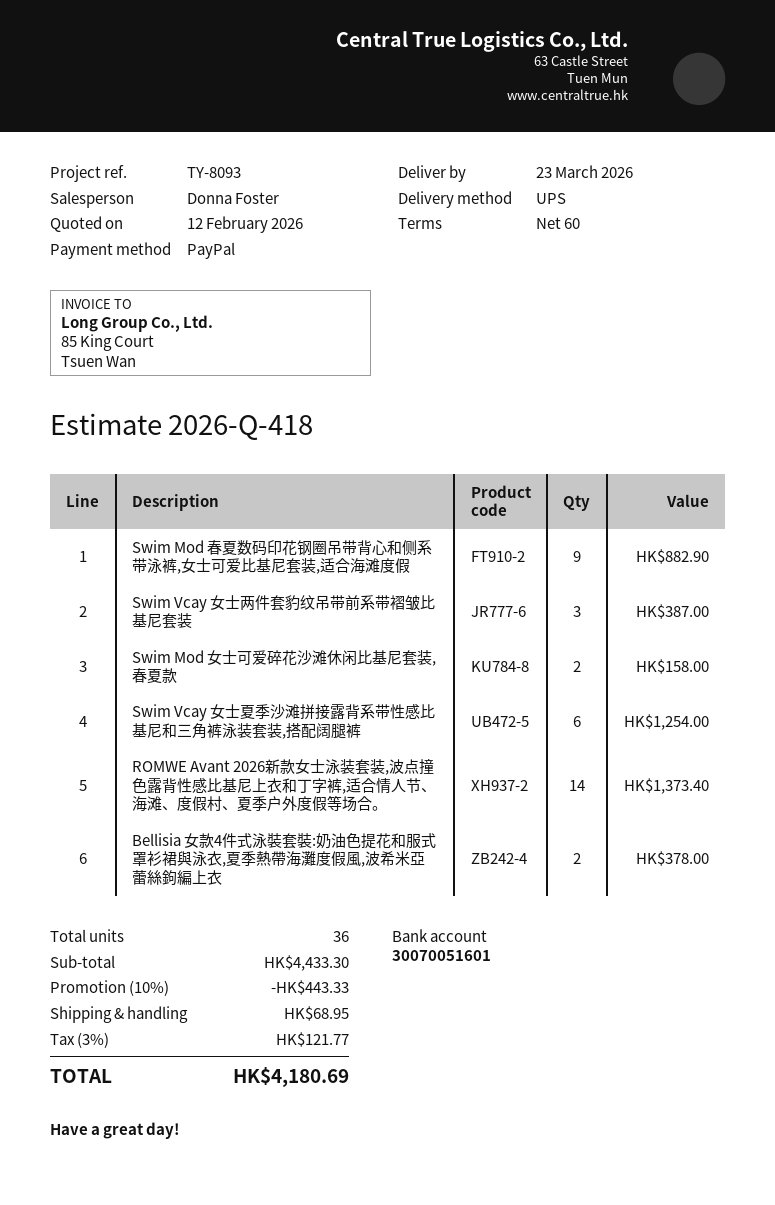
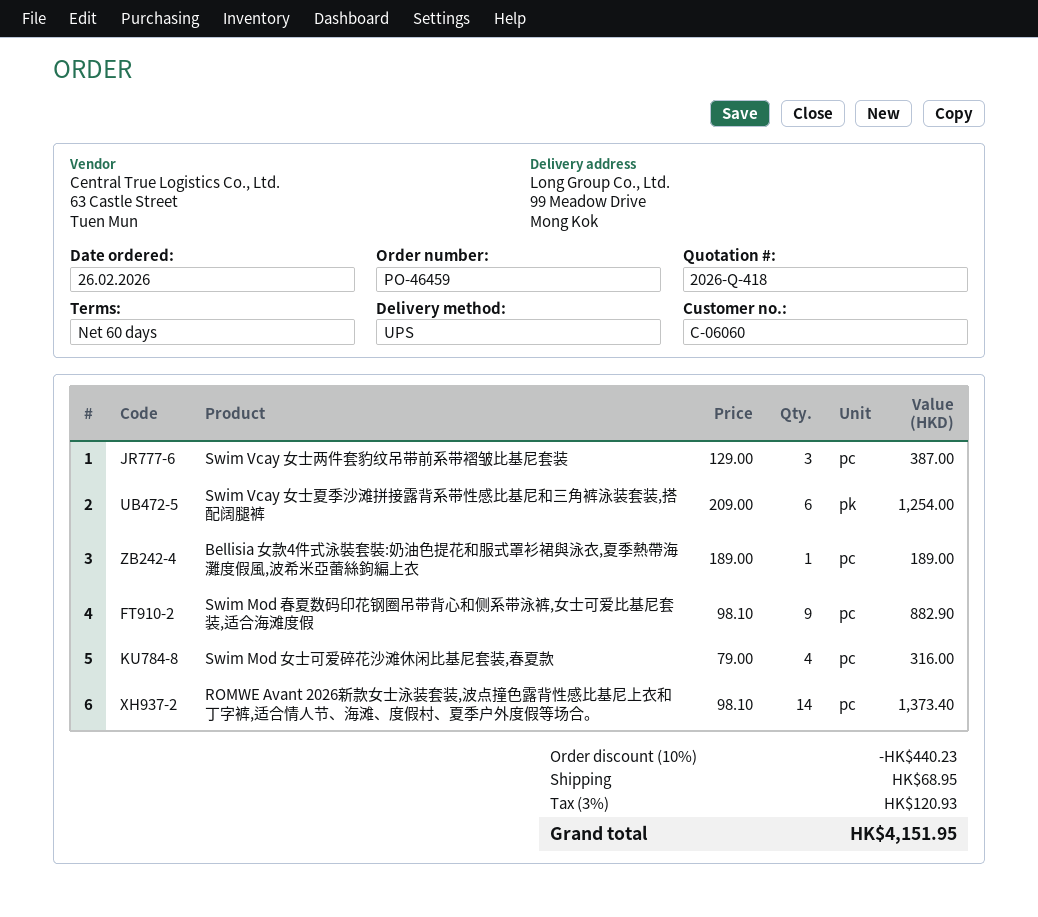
Swim Mod 女士可爱碎花沙滩休闲比基尼套装,春夏款: 2 for 158.00 -> 4 for 316.00
Bellisia 女款4件式泳裝套裝:奶油色提花和服式罩衫裙與泳衣,夏季熱帶海灘度假風,波希米亞蕾絲鉤編上衣: 2 for 378.00 -> 1 for 189.00
discount: 10% = 443.33 -> 10% = 440.23
tax: 3% = 121.77 -> 3% = 120.93
total: 4180.69 -> 4151.95

